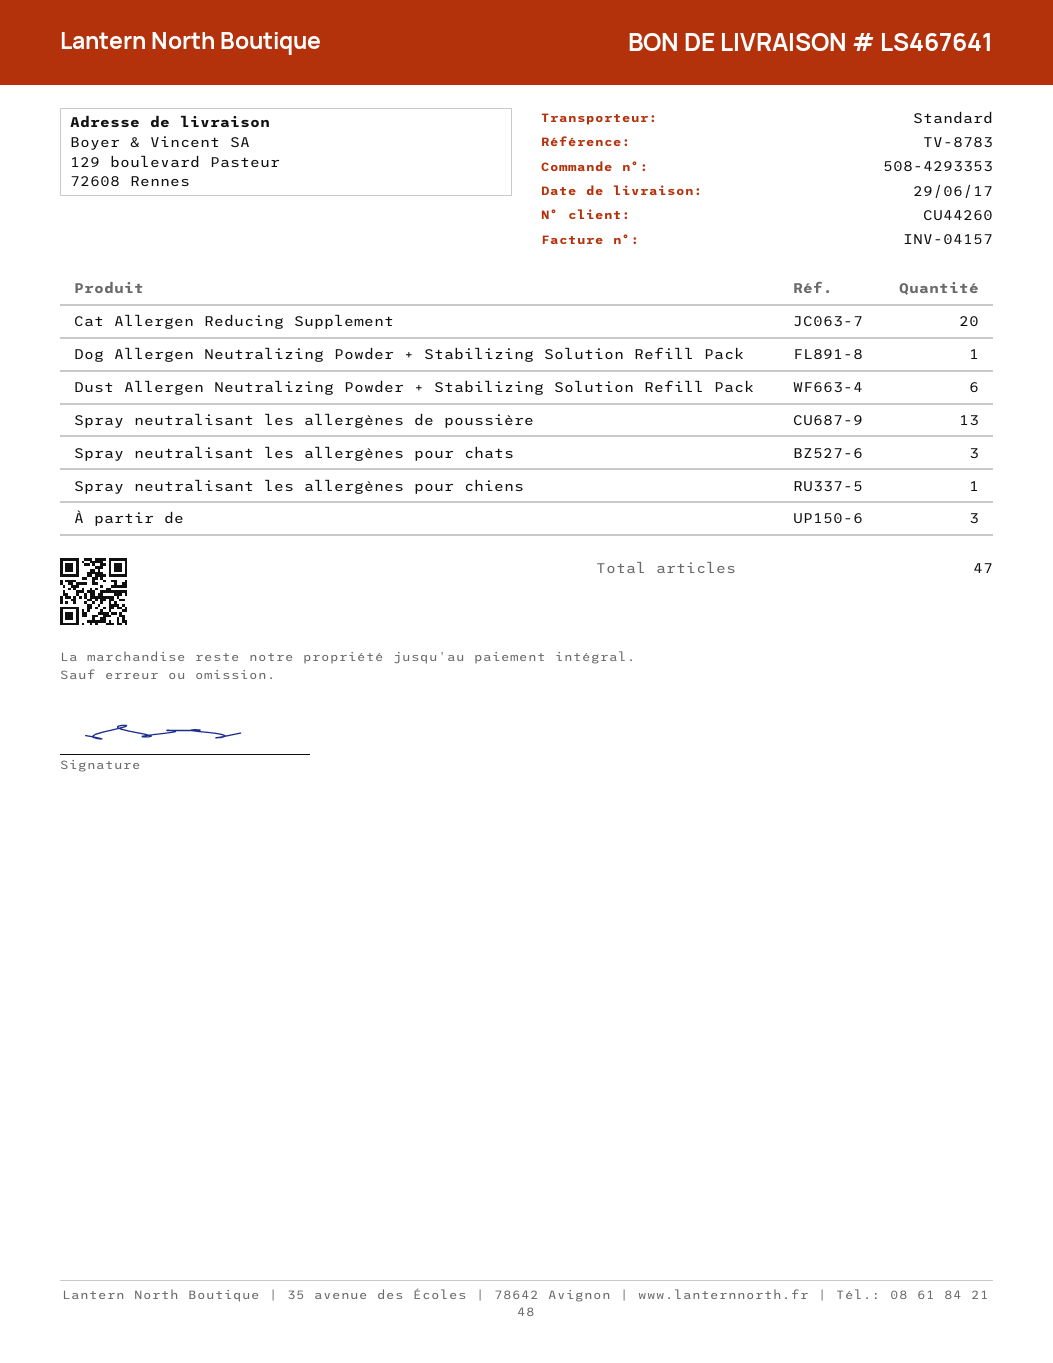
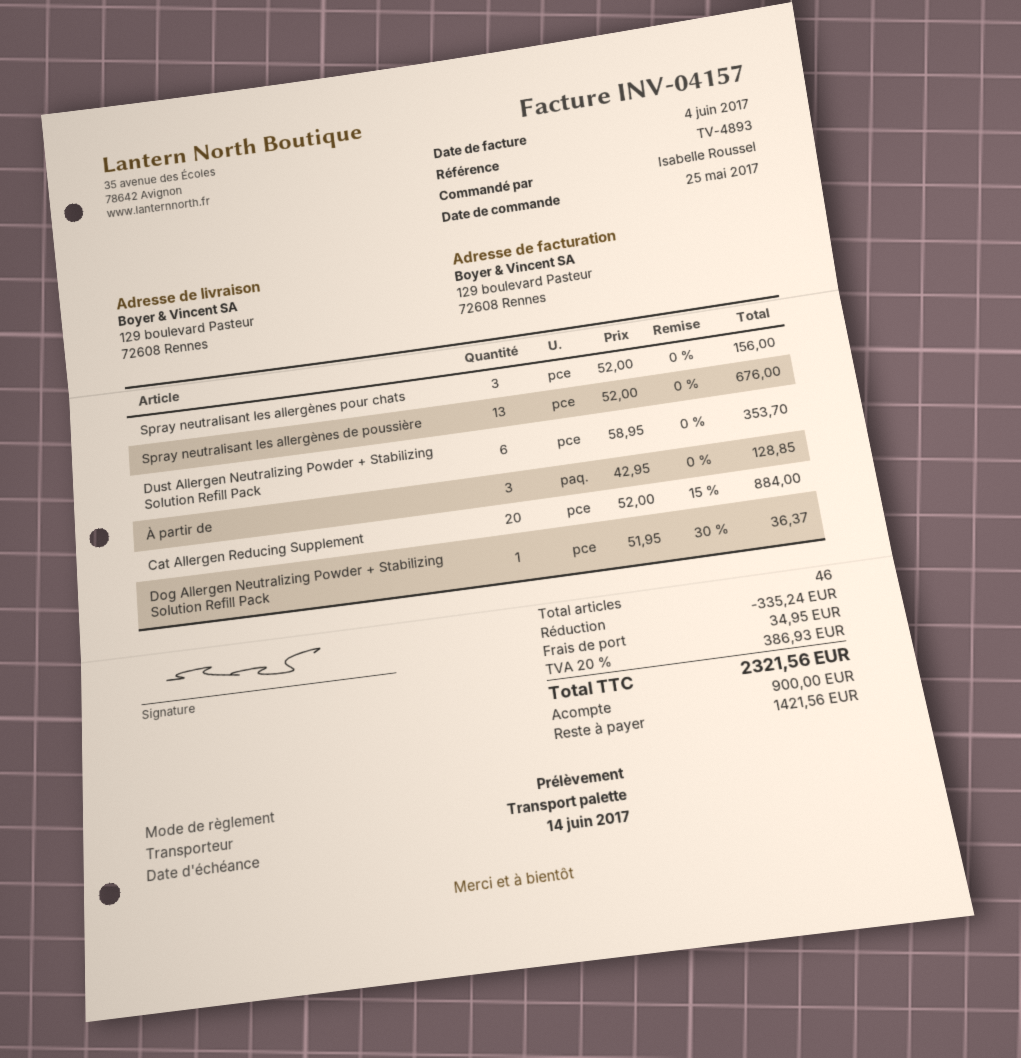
reference: TV-8783 -> TV-4893
shipping method: standard -> pallet freight
Spray neutralisant les allergènes pour chiens: 1 -> none
total quantity: 47 -> 46

